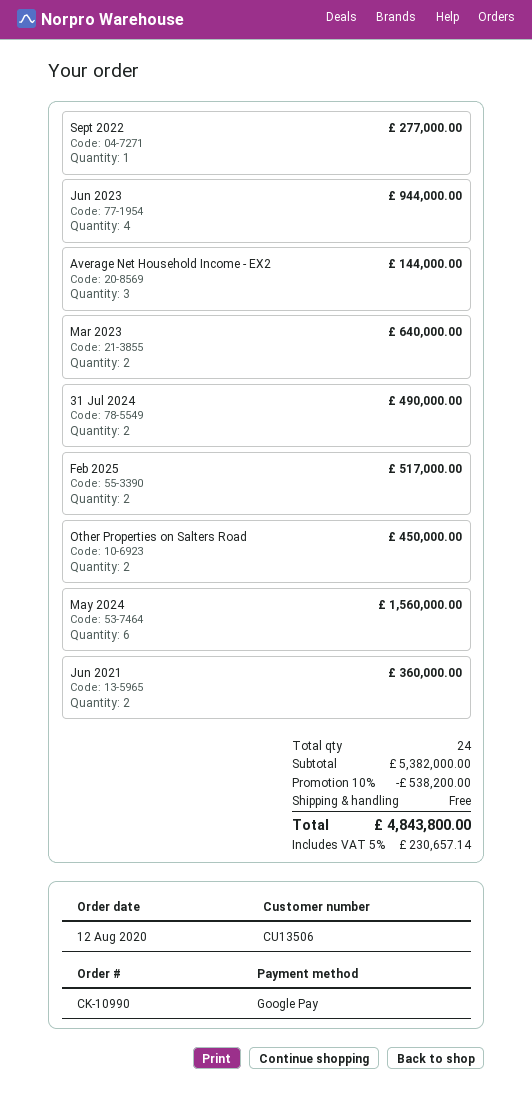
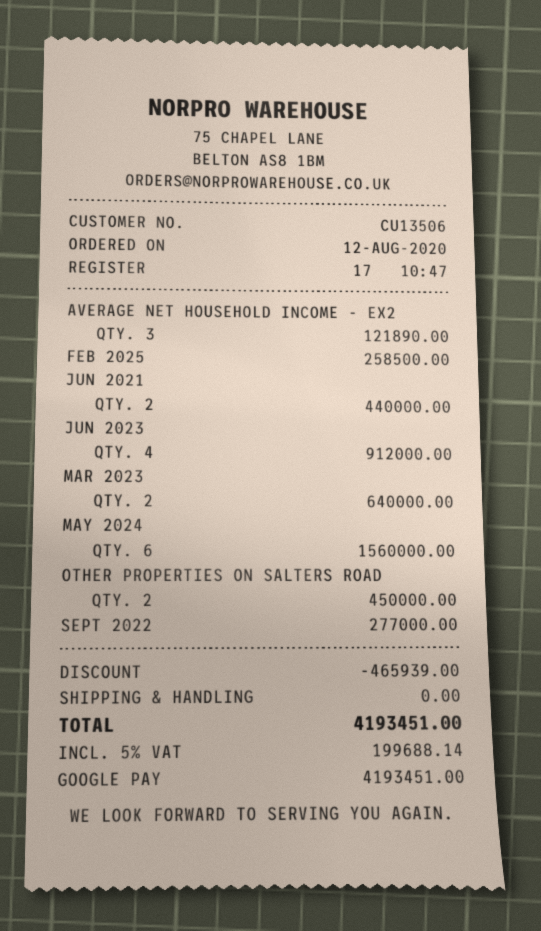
Jun 2023: 4 for 944000.00 -> 4 for 912000.00
Average Net Household Income - EX2: 3 for 144000.00 -> 3 for 121890.00
31 Jul 2024: 2 for 490000.00 -> none
Feb 2025: 2 for 517000.00 -> 1 for 258500.00
Jun 2021: 2 for 360000.00 -> 2 for 440000.00
discount: 538200.00 -> 465939.00
tax: 5% = 230657.14 -> 5% = 199688.14
total: 4843800.00 -> 4193451.00

